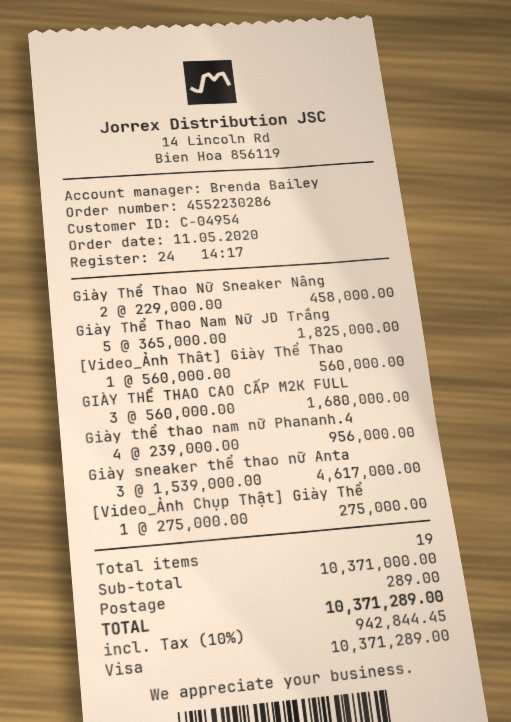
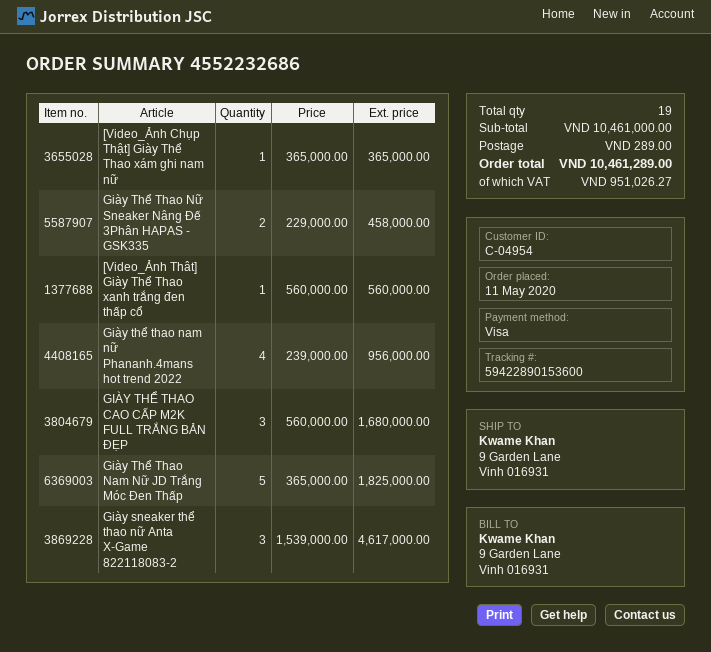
order number: 4552230286 -> 4552232686
[Video_Ảnh Chụp Thật] Giày Thể: 1 x 275000.00 = 275000.00 -> 1 x 365000.00 = 365000.00
subtotal: 10371000.00 -> 10461000.00
tax: 942844.45 -> 951026.27
total: 10371289.00 -> 10461289.00

